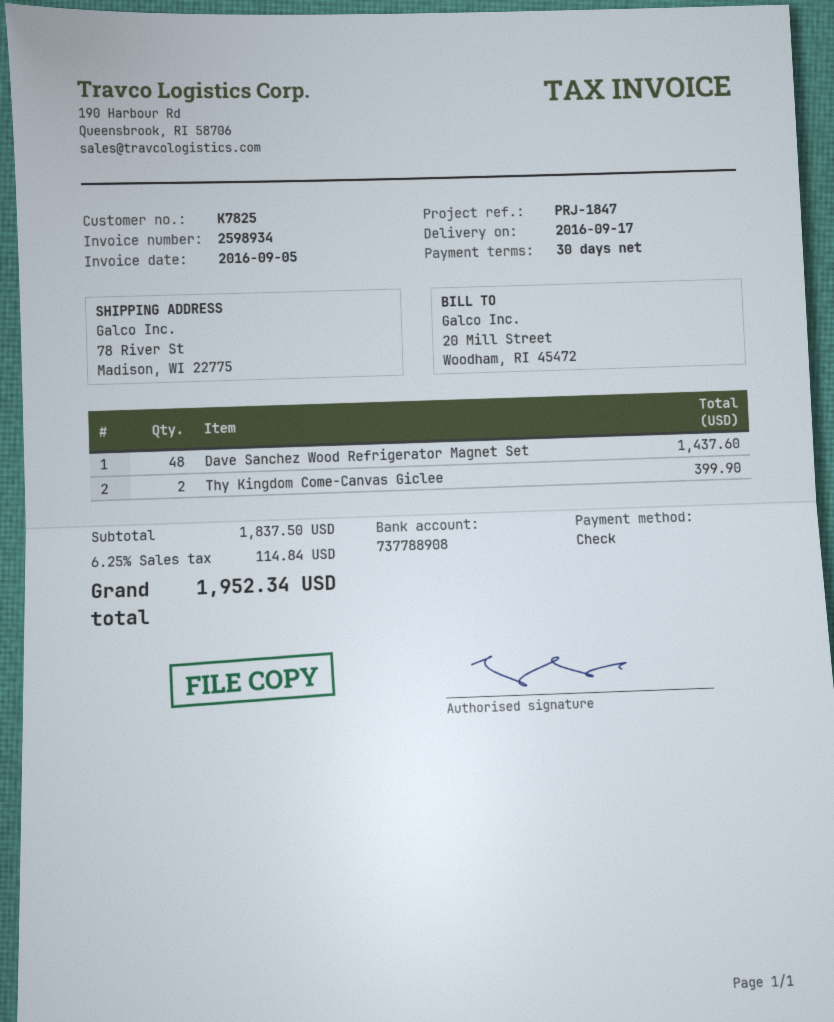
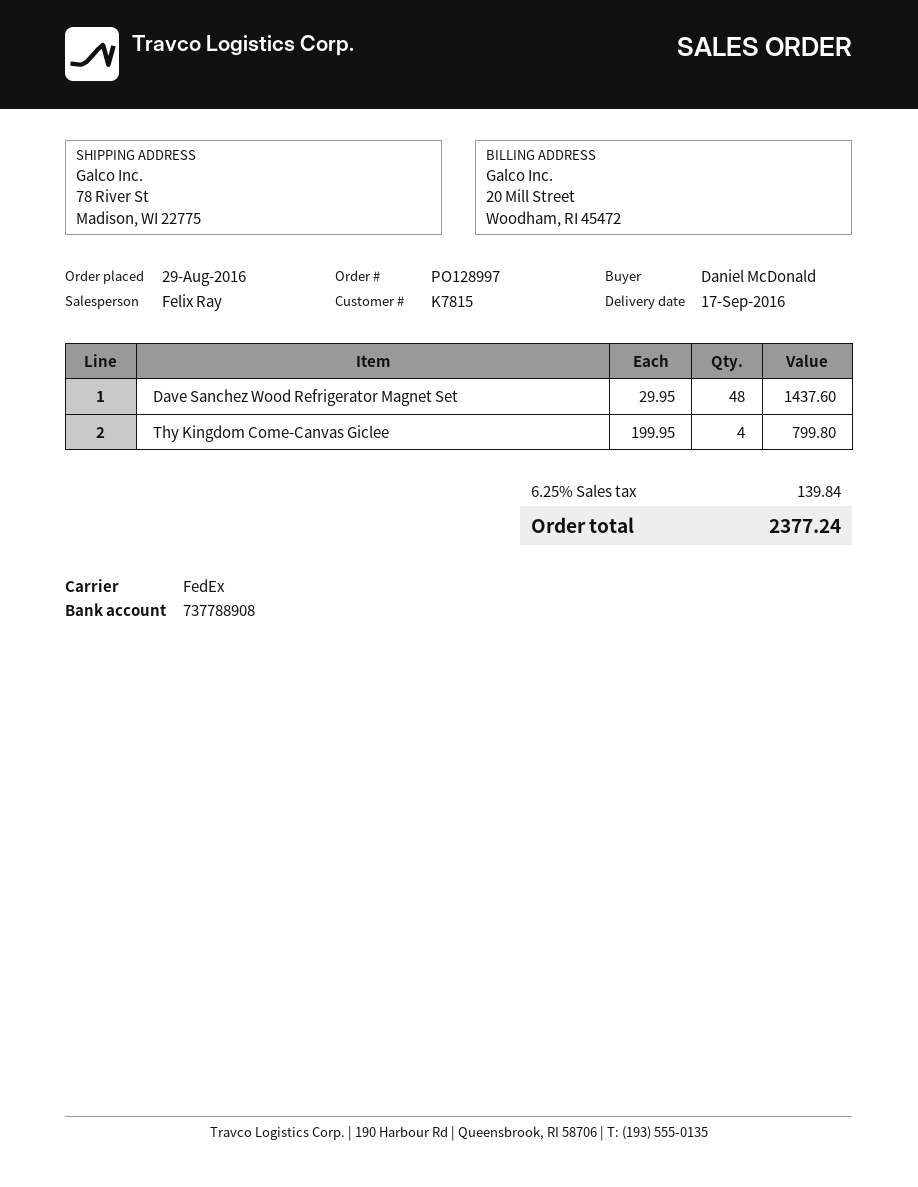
customer number: K7825 -> K7815
Thy Kingdom Come-Canvas Giclee: 2 for 399.90 -> 4 for 799.80
tax: 6.25% = 114.84 -> 6.25% = 139.84
total: 1952.34 -> 2377.24

